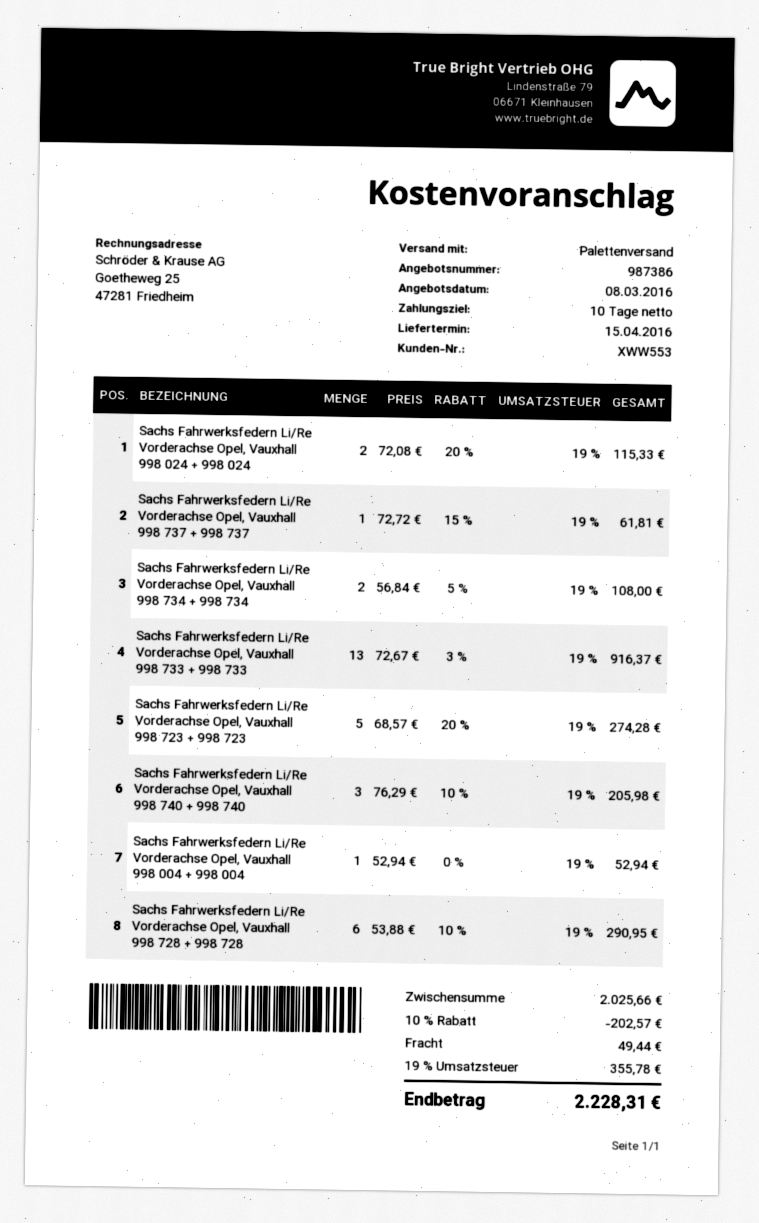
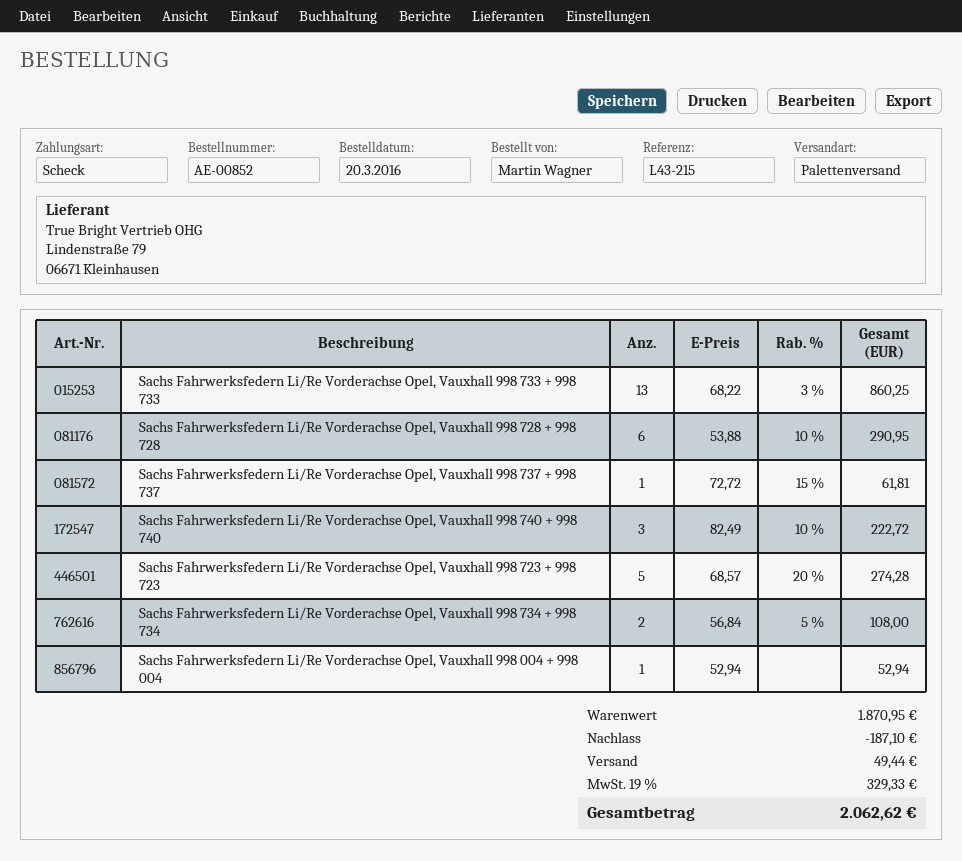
Sachs Fahrwerksfedern Li/Re Vorderachse Opel, Vauxhall 998 024 + 998 024: 2 x 72.08 - 20% = 115.33 -> none
Sachs Fahrwerksfedern Li/Re Vorderachse Opel, Vauxhall 998 733 + 998 733: 13 x 72.67 - 3% = 916.37 -> 13 x 68.22 - 3% = 860.25
Sachs Fahrwerksfedern Li/Re Vorderachse Opel, Vauxhall 998 740 + 998 740: 3 x 76.29 - 10% = 205.98 -> 3 x 82.49 - 10% = 222.72
subtotal: 2025.66 -> 1870.95
discount: 202.57 -> 187.10
tax: 19% = 355.78 -> 19% = 329.33
total: 2228.31 -> 2062.62

